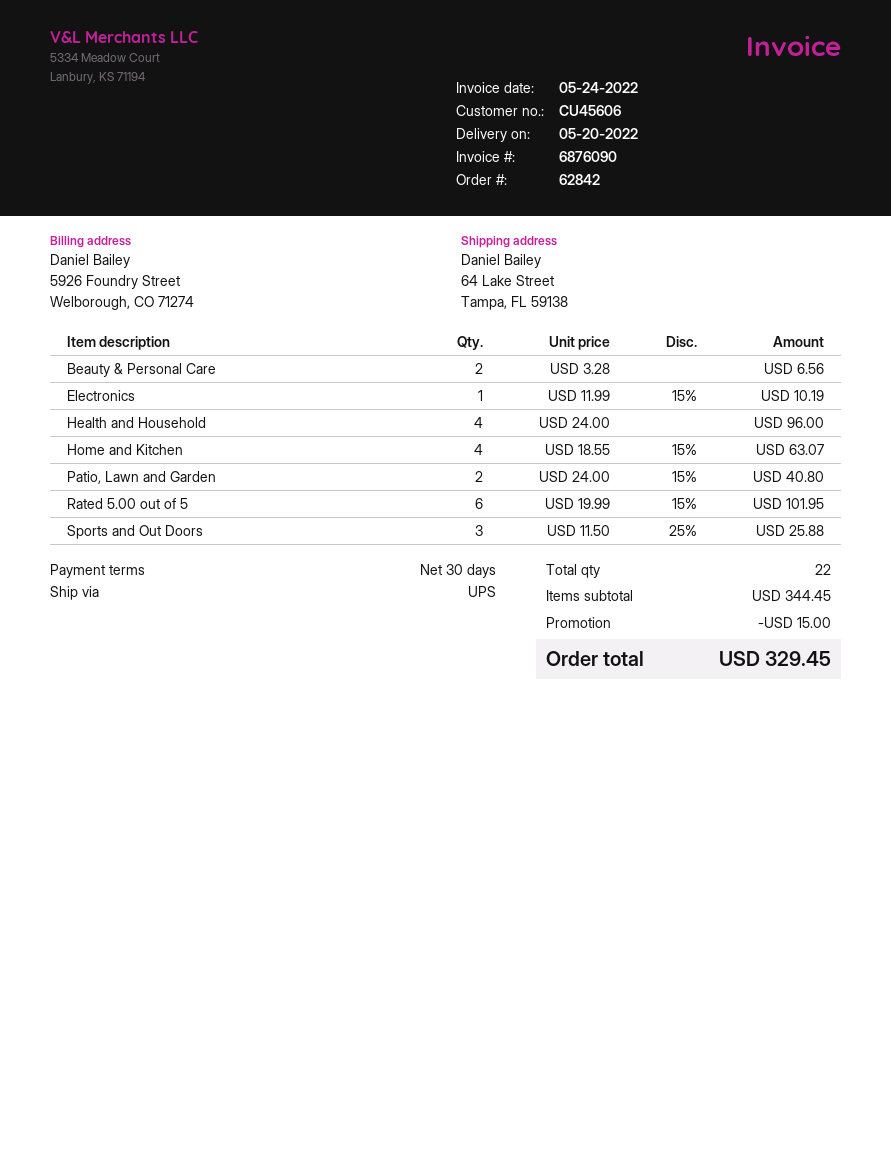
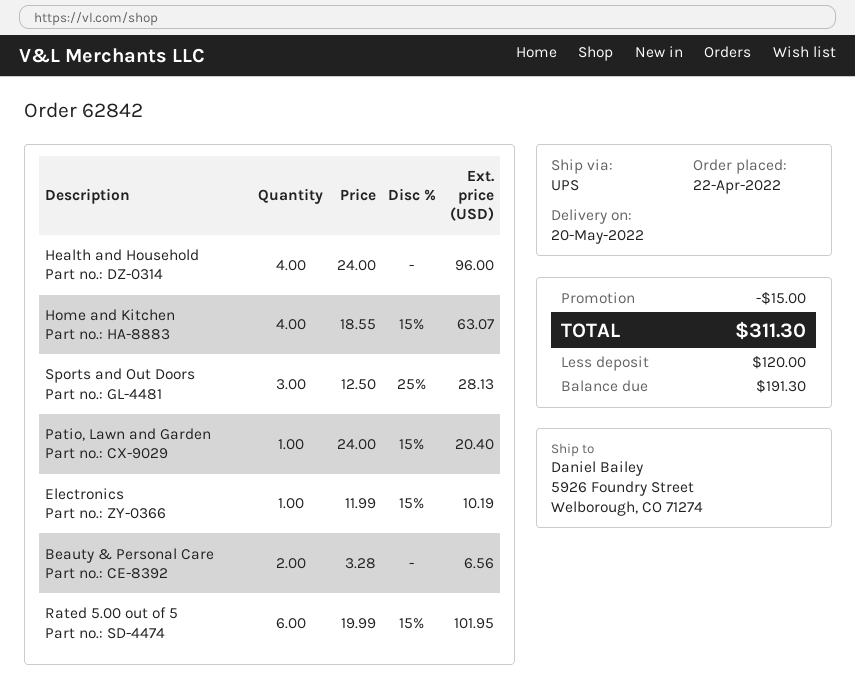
ship to: 64 Lake Street, Tampa, FL 59138 -> 5926 Foundry Street, Welborough, CO 71274
Patio, Lawn and Garden: 2 x 24.00 - 15% = 40.80 -> 1 x 24.00 - 15% = 20.40
Sports and Out Doors: 3 x 11.50 - 25% = 25.88 -> 3 x 12.50 - 25% = 28.13
total: 329.45 -> 311.30

